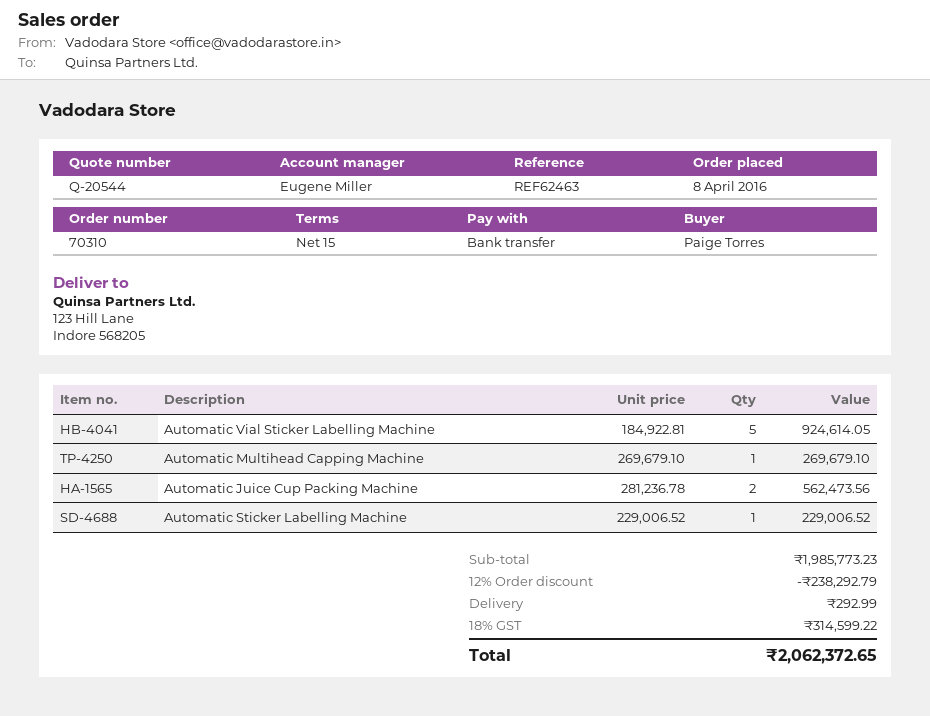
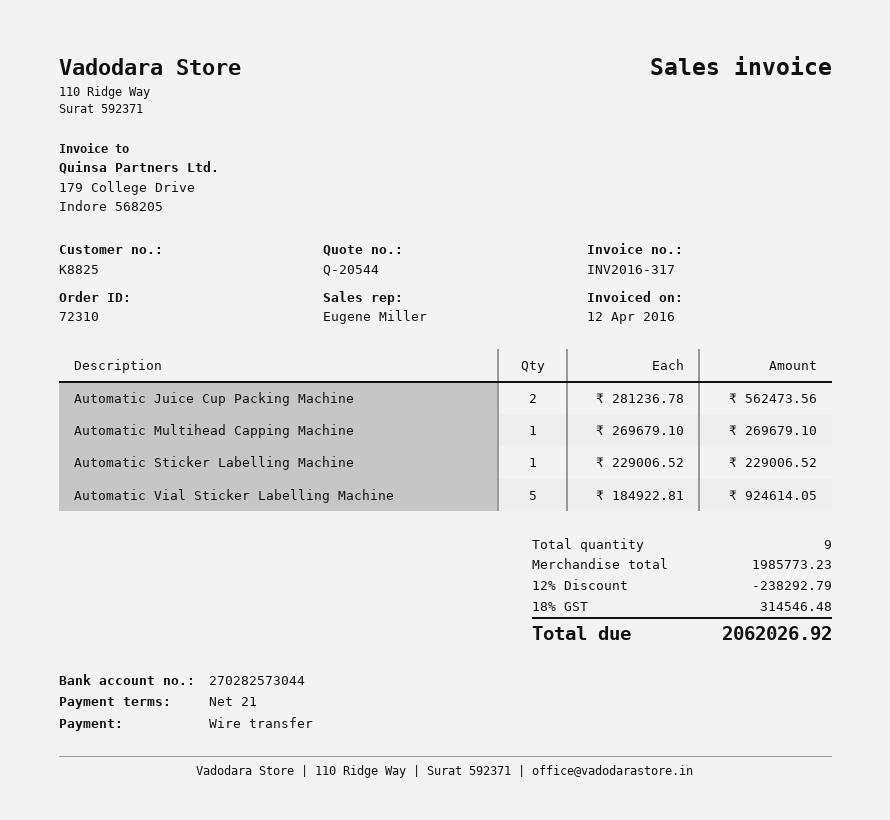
order number: 70310 -> 72310
payment terms: 15 days -> 21 days
shipping: 292.99 -> none
tax: 18% = 314599.22 -> 18% = 314546.48
total: 2062372.65 -> 2062026.92

